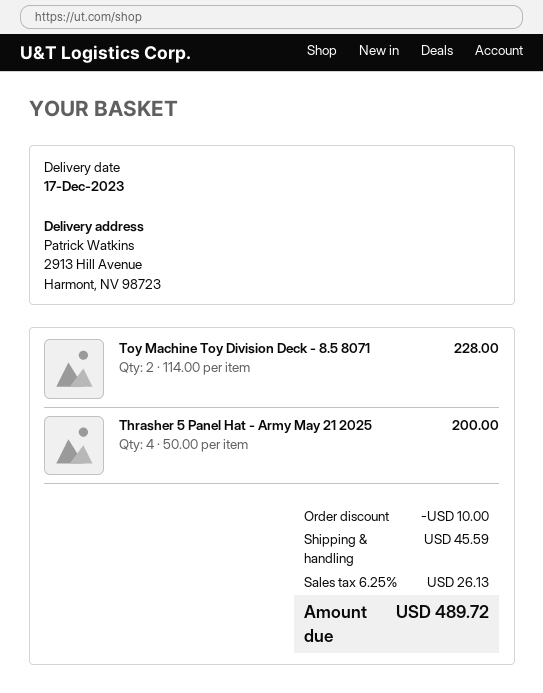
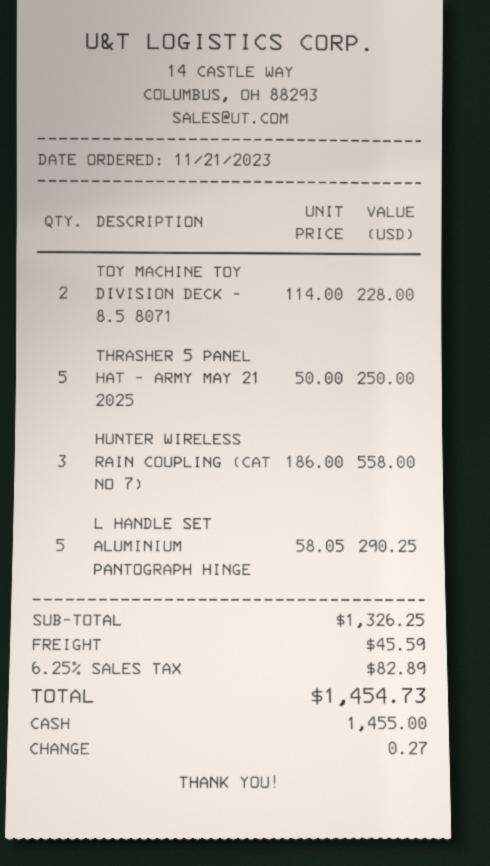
Thrasher 5 Panel Hat - Army May 21 2025: 4 x 50.00 = 200.00 -> 5 x 50.00 = 250.00
HUNTER WIRELESS RAIN COUPLING (CAT NO 7): none -> 3 x 186.00 = 558.00
L HANDLE SET ALUMINIUM PANTOGRAPH HINGE: none -> 5 x 58.05 = 290.25
discount: 10.00 -> none
tax: 6.25% = 26.13 -> 6.25% = 82.89
total: 489.72 -> 1454.73

